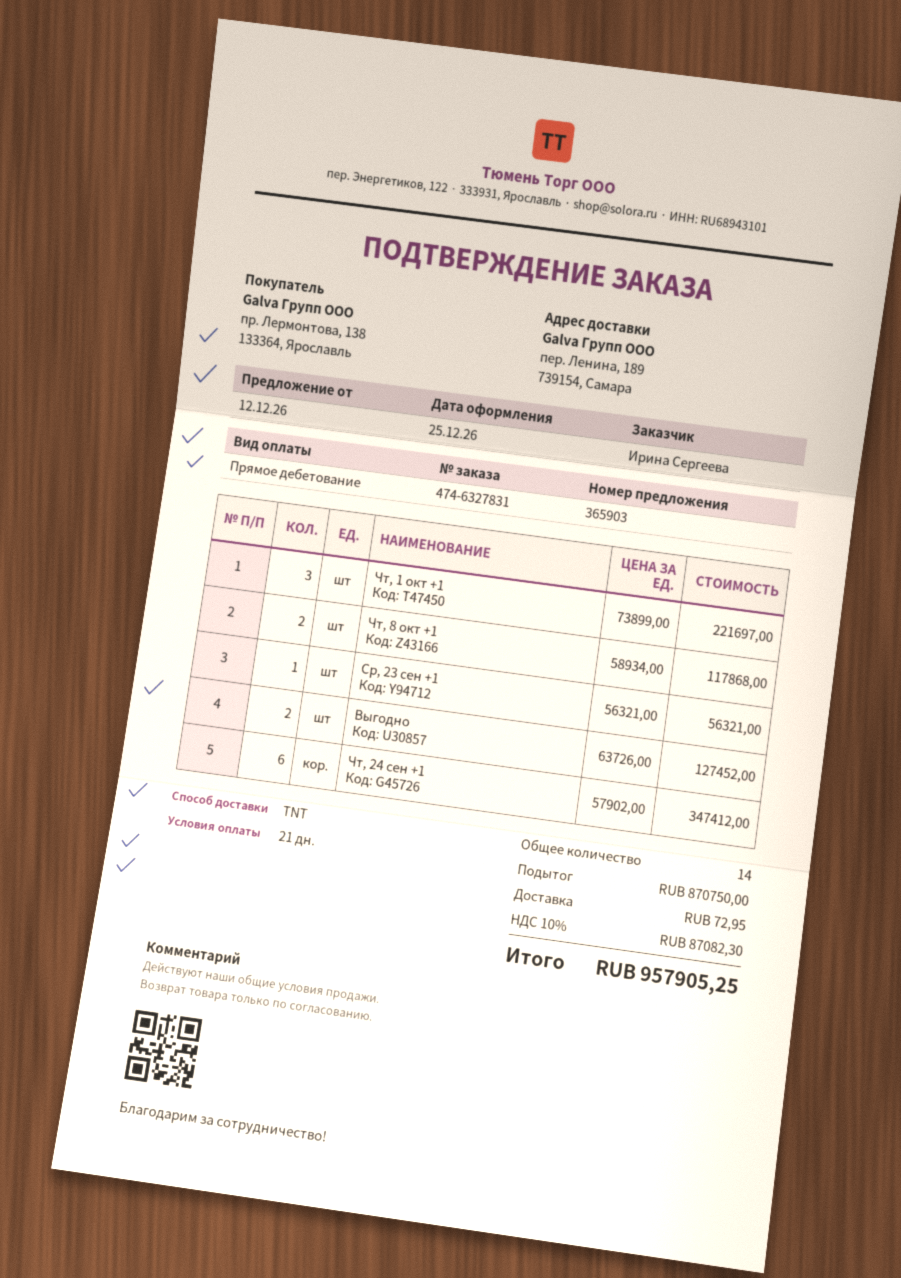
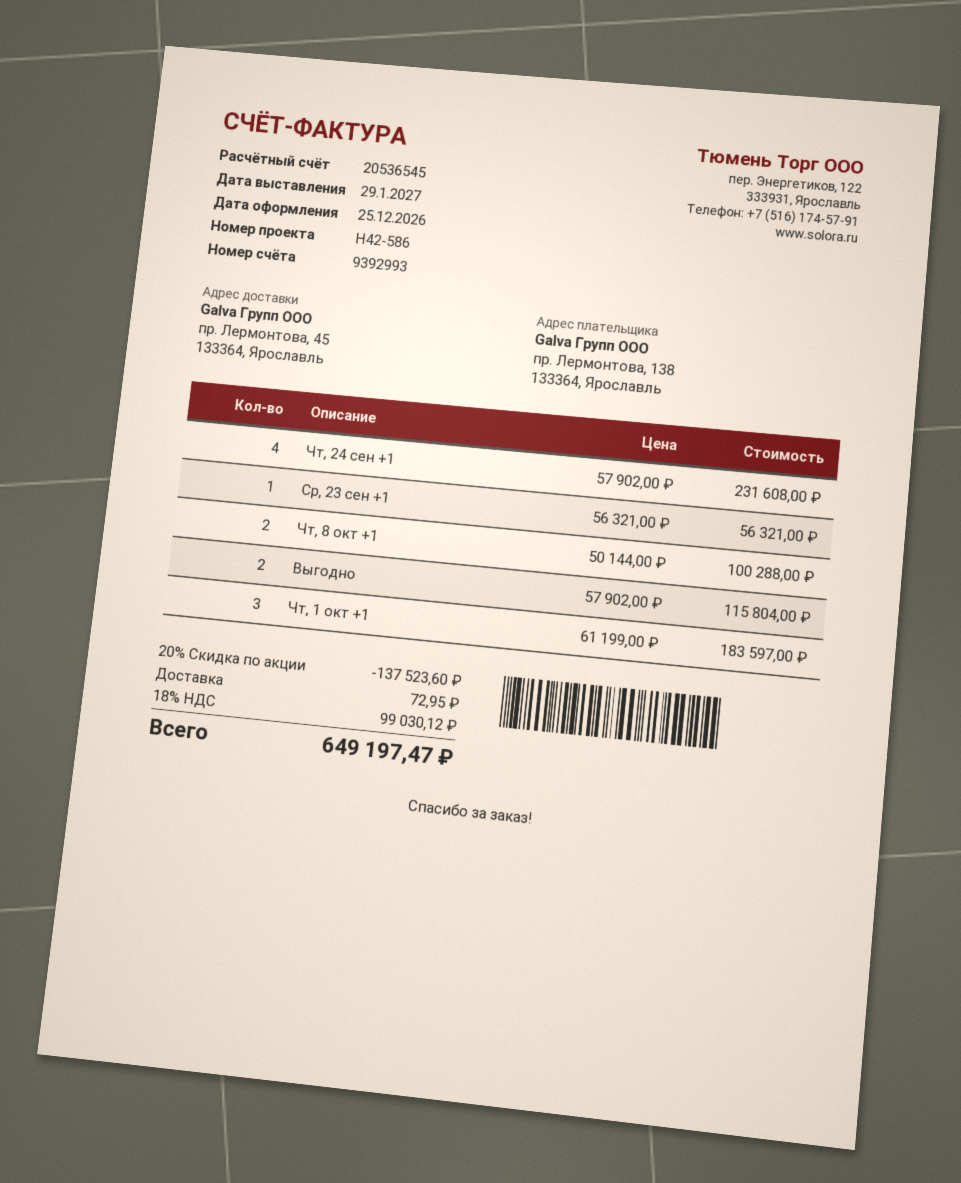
ship to: пер. Ленина, 189, 739154, Самара -> пр. Лермонтова, 45, 133364, Ярославль
Чт, 1 окт +1: 3 x 73899.00 = 221697.00 -> 3 x 61199.00 = 183597.00
Чт, 8 окт +1: 2 x 58934.00 = 117868.00 -> 2 x 50144.00 = 100288.00
Выгодно: 2 x 63726.00 = 127452.00 -> 2 x 57902.00 = 115804.00
Чт, 24 сен +1: 6 x 57902.00 = 347412.00 -> 4 x 57902.00 = 231608.00
discount: none -> 20% = 137523.60
tax: 10% = 87082.30 -> 18% = 99030.12
total: 957905.25 -> 649197.47

